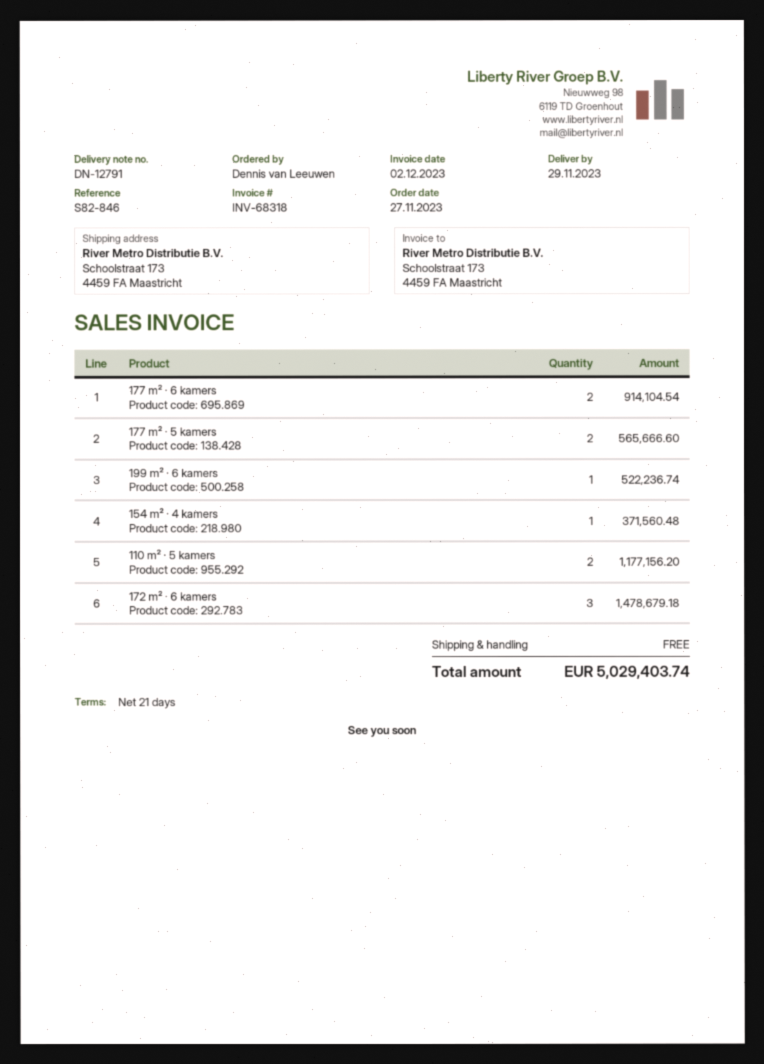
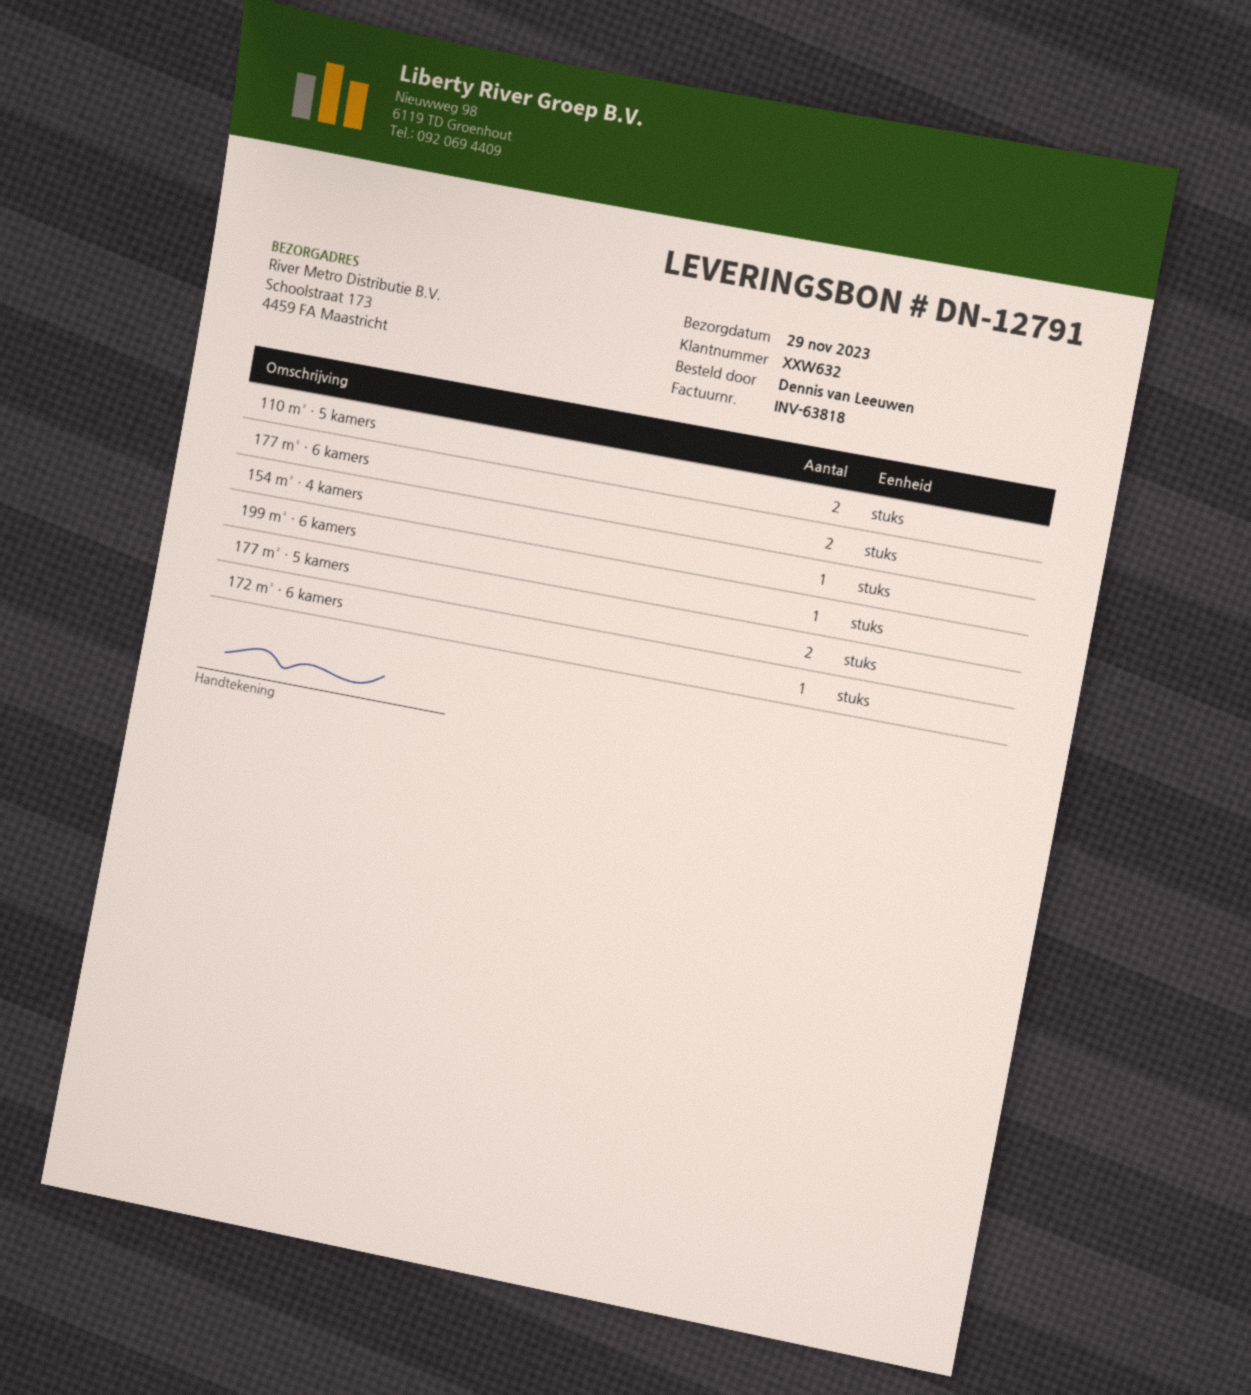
invoice number: INV-68318 -> INV-63818
172 m² · 6 kamers: 3 -> 1

